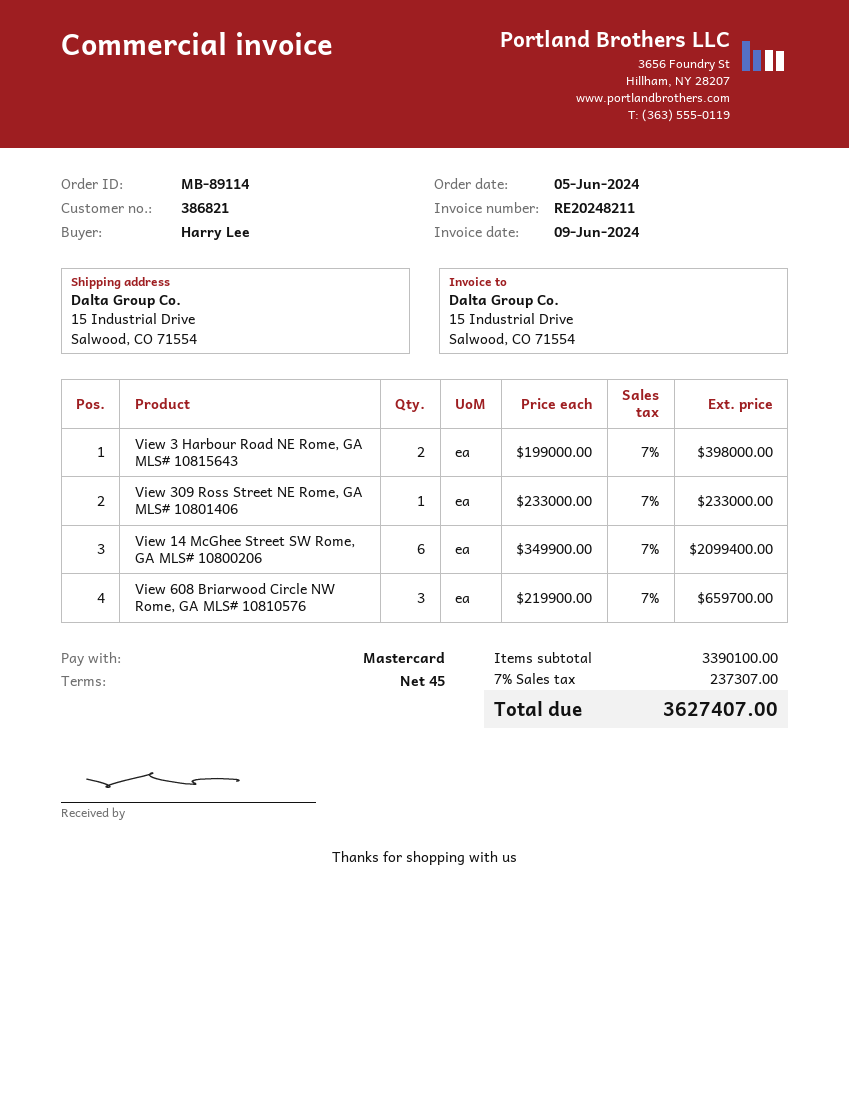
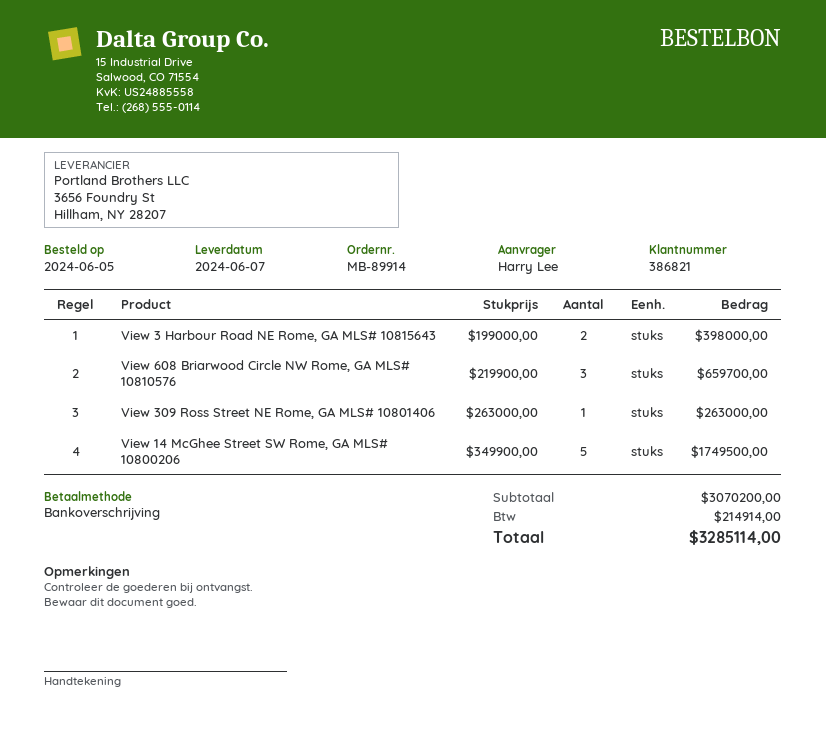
order number: MB-89114 -> MB-89914
payment method: Mastercard -> bank transfer
View 309 Ross Street NE Rome, GA MLS# 10801406: 1 x 233000.00 = 233000.00 -> 1 x 263000.00 = 263000.00
View 14 McGhee Street SW Rome, GA MLS# 10800206: 6 x 349900.00 = 2099400.00 -> 5 x 349900.00 = 1749500.00
subtotal: 3390100.00 -> 3070200.00
tax: 237307.00 -> 214914.00
total: 3627407.00 -> 3285114.00

